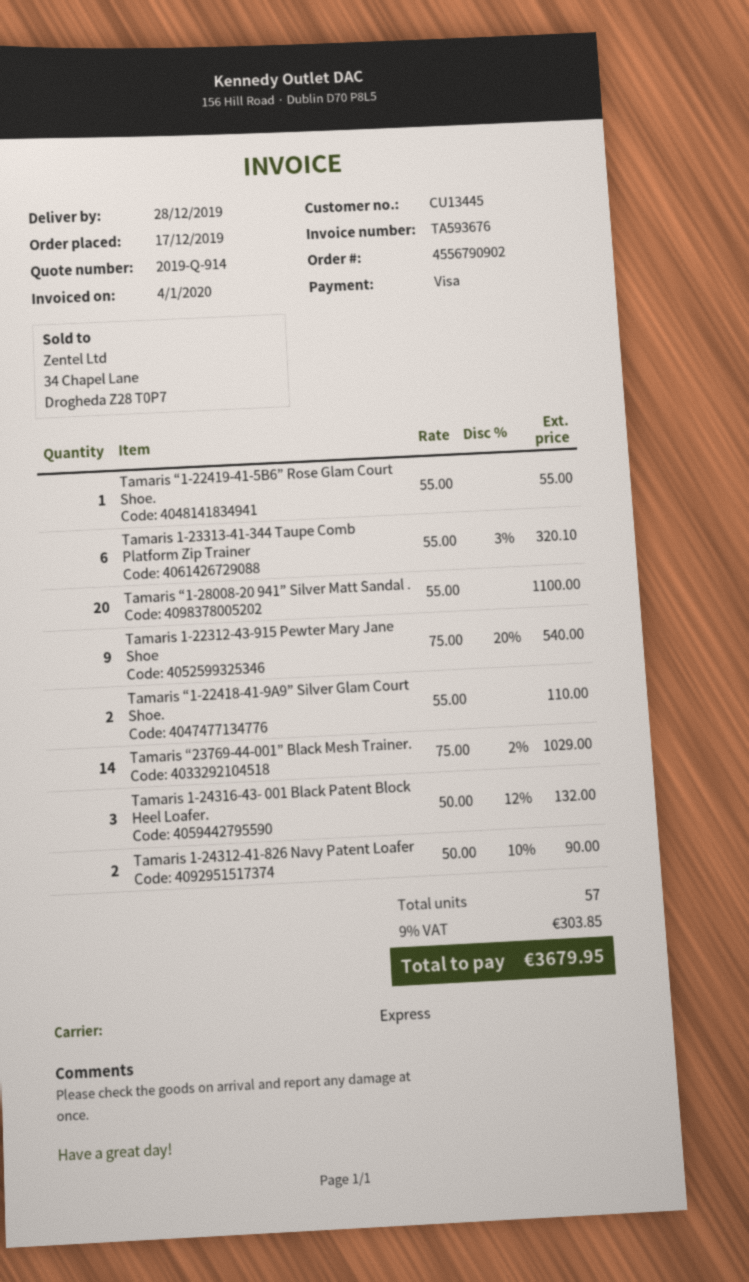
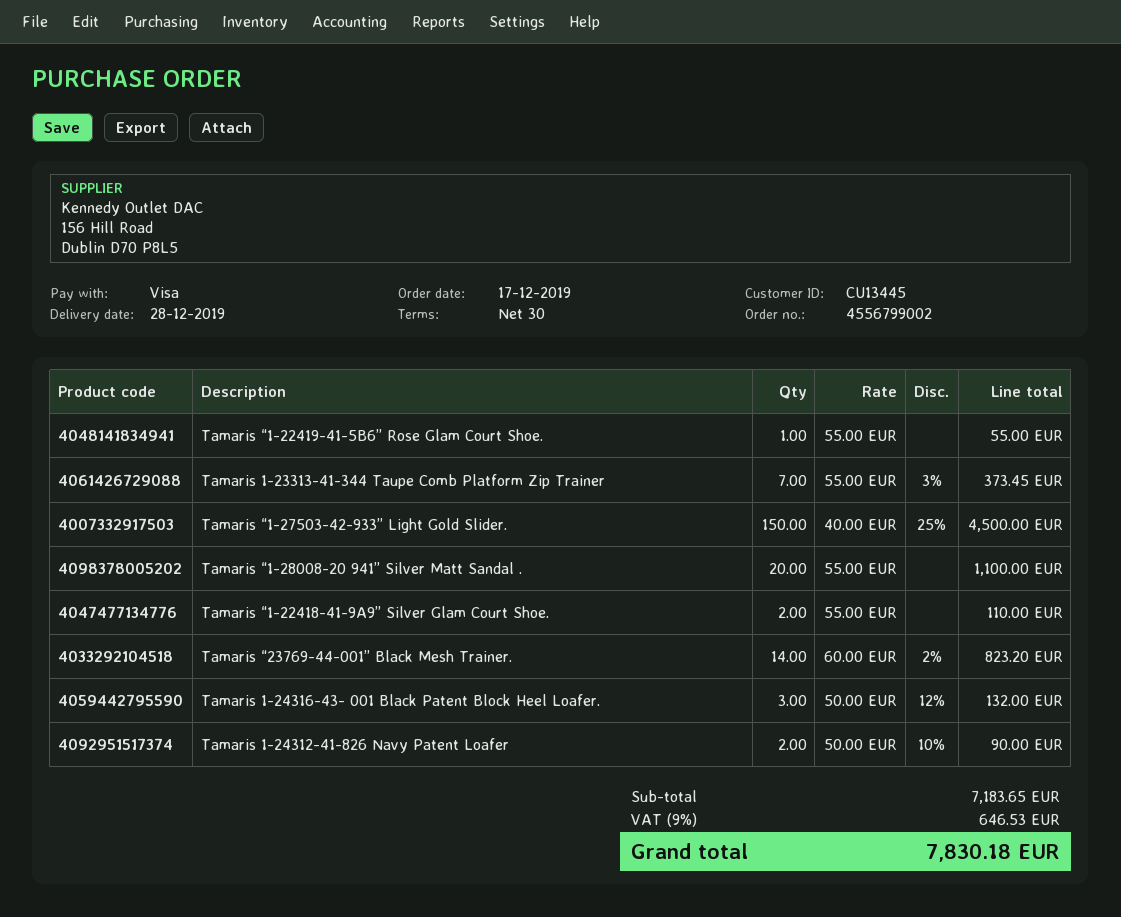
order number: 4556790902 -> 4556799002
Tamaris 1-23313-41-344 Taupe Comb Platform Zip Trainer: 6 x 55.00 - 3% = 320.10 -> 7 x 55.00 - 3% = 373.45
Tamaris 1-22312-43-915 Pewter Mary Jane Shoe: 9 x 75.00 - 20% = 540.00 -> none
Tamaris “23769-44-001” Black Mesh Trainer.: 14 x 75.00 - 2% = 1029.00 -> 14 x 60.00 - 2% = 823.20
Tamaris “1-27503-42-933” Light Gold Slider.: none -> 150 x 40.00 - 25% = 4500.00
tax: 9% = 303.85 -> 9% = 646.53
total: 3679.95 -> 7830.18

